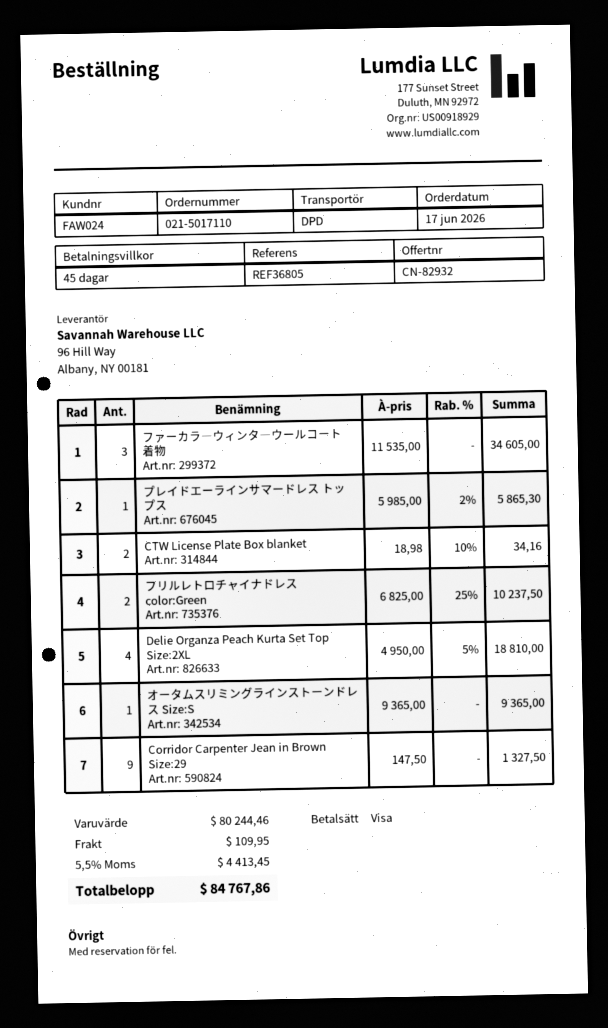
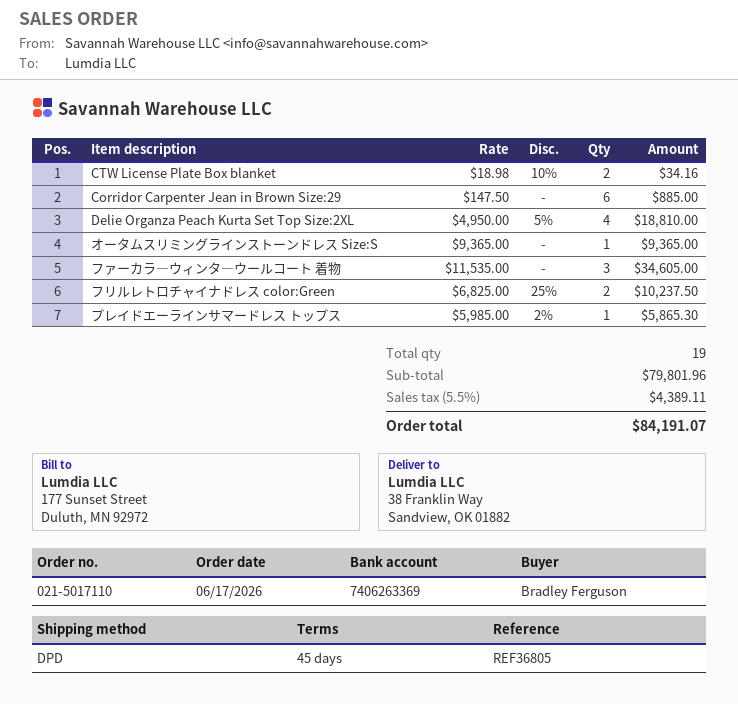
Corridor Carpenter Jean in Brown Size:29: 9 x 147.50 = 1327.50 -> 6 x 147.50 = 885.00
subtotal: 80244.46 -> 79801.96
shipping: 109.95 -> none
tax: 5.5% = 4413.45 -> 5.5% = 4389.11
total: 84767.86 -> 84191.07

